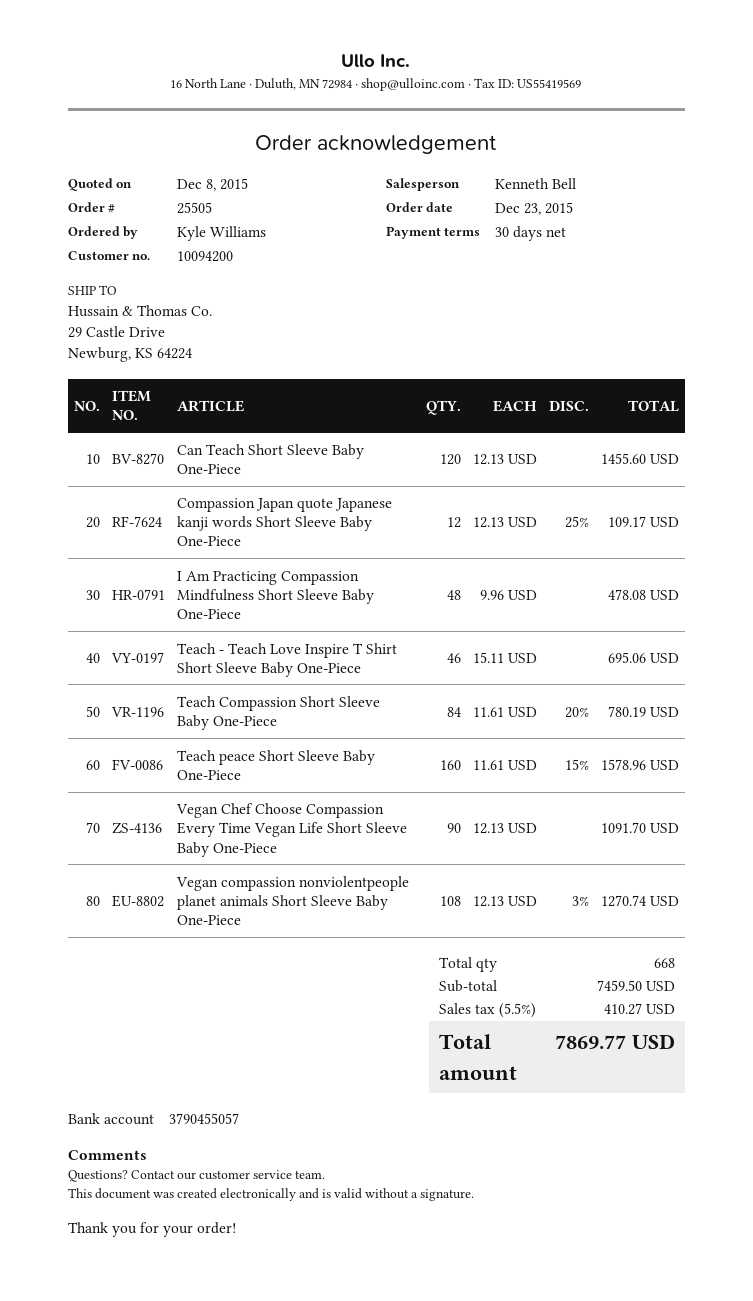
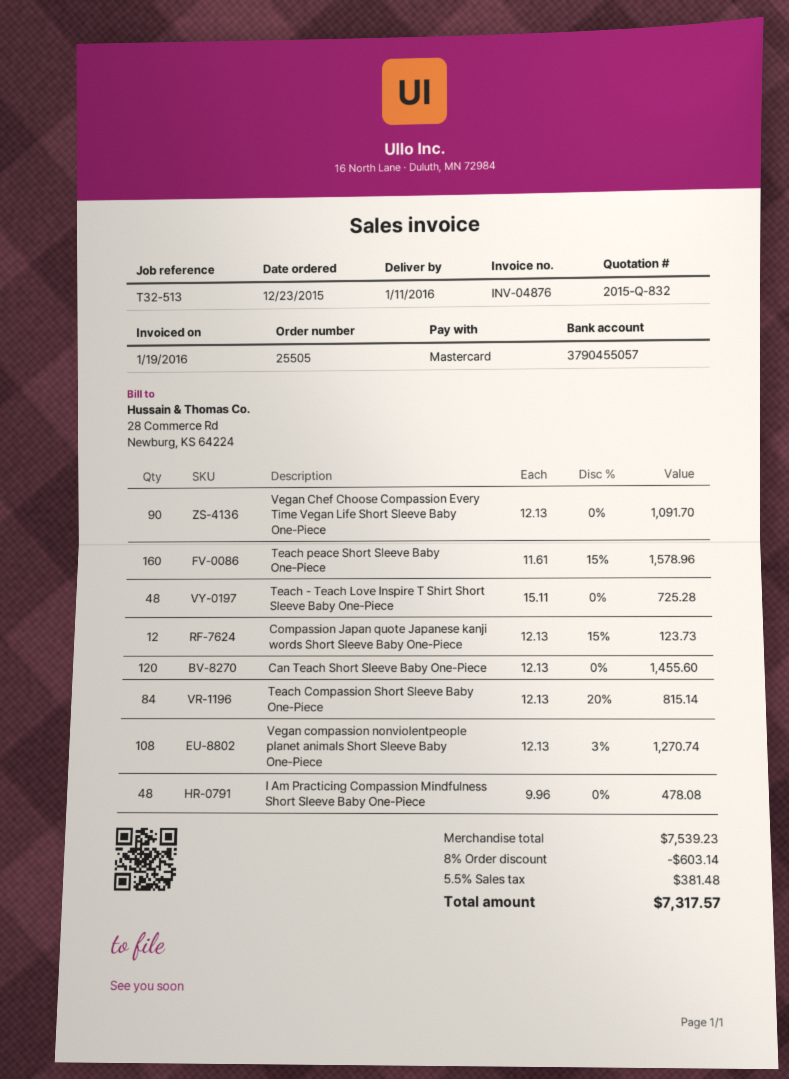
Compassion Japan quote Japanese kanji words Short Sleeve Baby One-Piece: 12 x 12.13 - 25% = 109.17 -> 12 x 12.13 - 15% = 123.73
Teach - Teach Love Inspire T Shirt Short Sleeve Baby One-Piece: 46 x 15.11 = 695.06 -> 48 x 15.11 = 725.28
Teach Compassion Short Sleeve Baby One-Piece: 84 x 11.61 - 20% = 780.19 -> 84 x 12.13 - 20% = 815.14
subtotal: 7459.50 -> 7539.23
discount: none -> 8% = 603.14
tax: 5.5% = 410.27 -> 5.5% = 381.48
total: 7869.77 -> 7317.57

